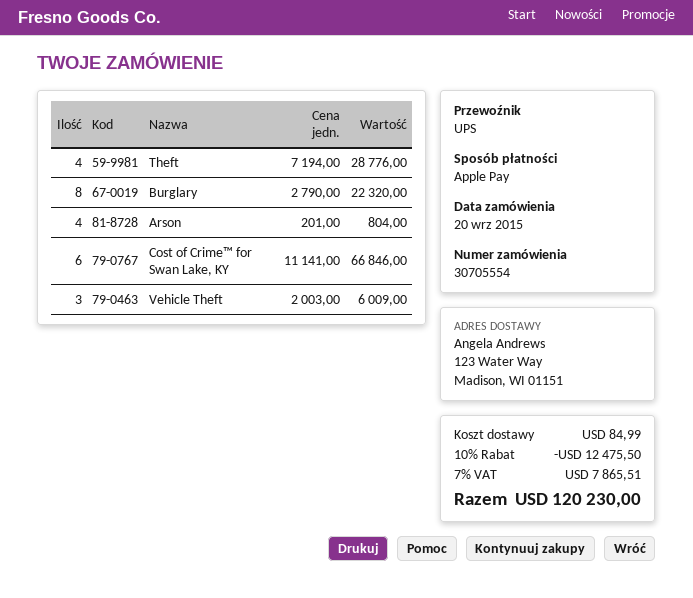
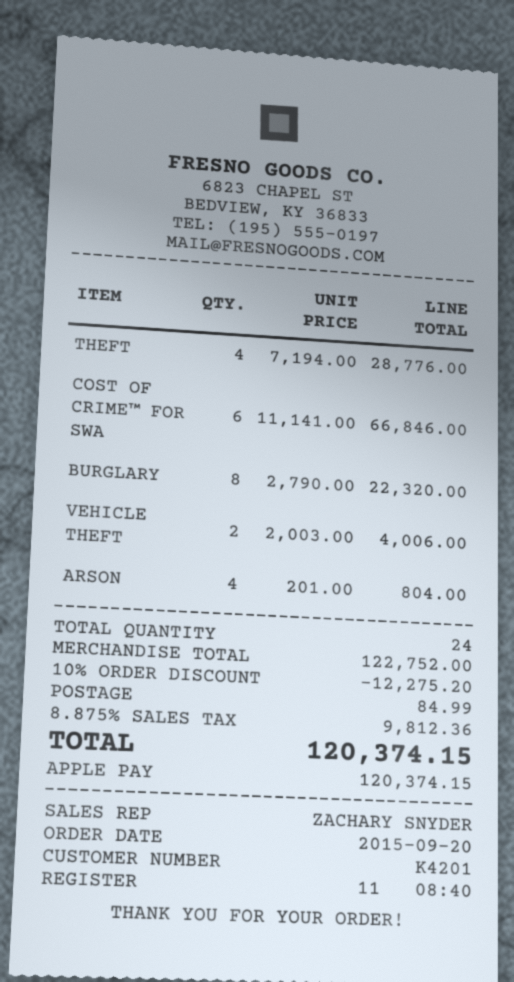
Vehicle Theft: 3 x 2003.00 = 6009.00 -> 2 x 2003.00 = 4006.00
discount: 10% = 12475.50 -> 10% = 12275.20
tax: 7% = 7865.51 -> 8.875% = 9812.36
total: 120230.00 -> 120374.15

